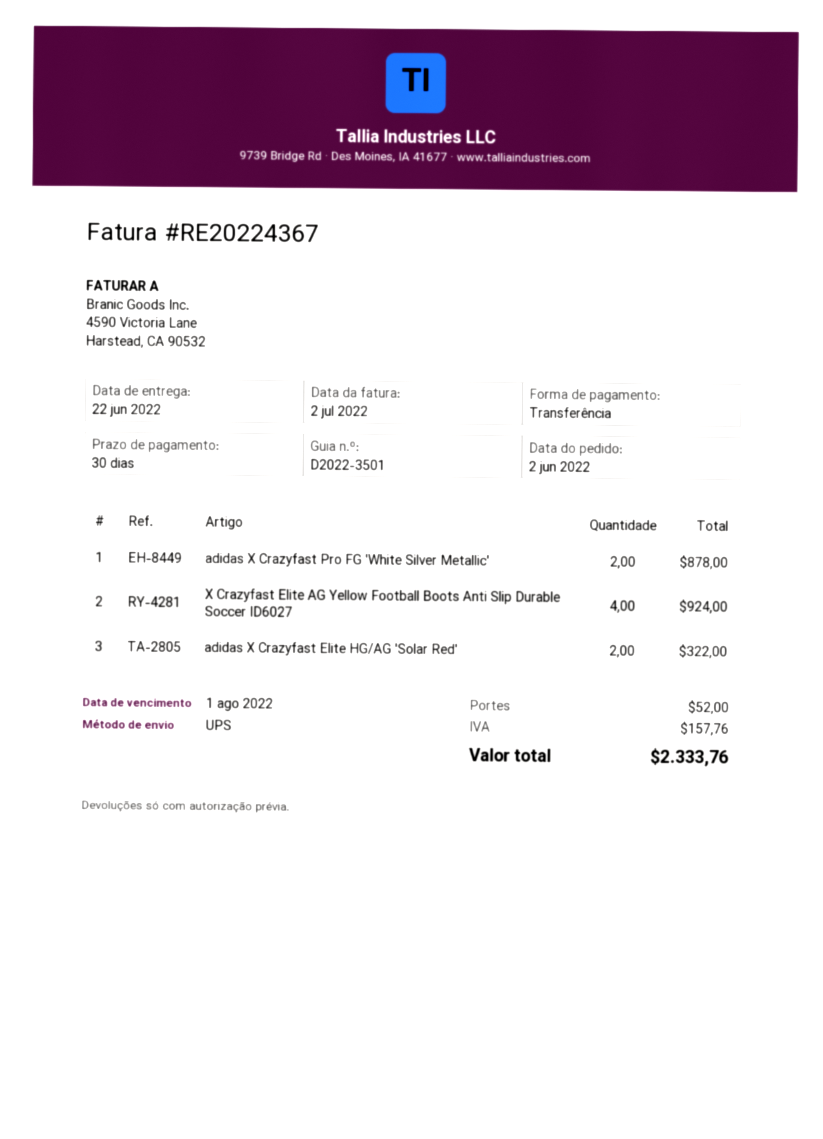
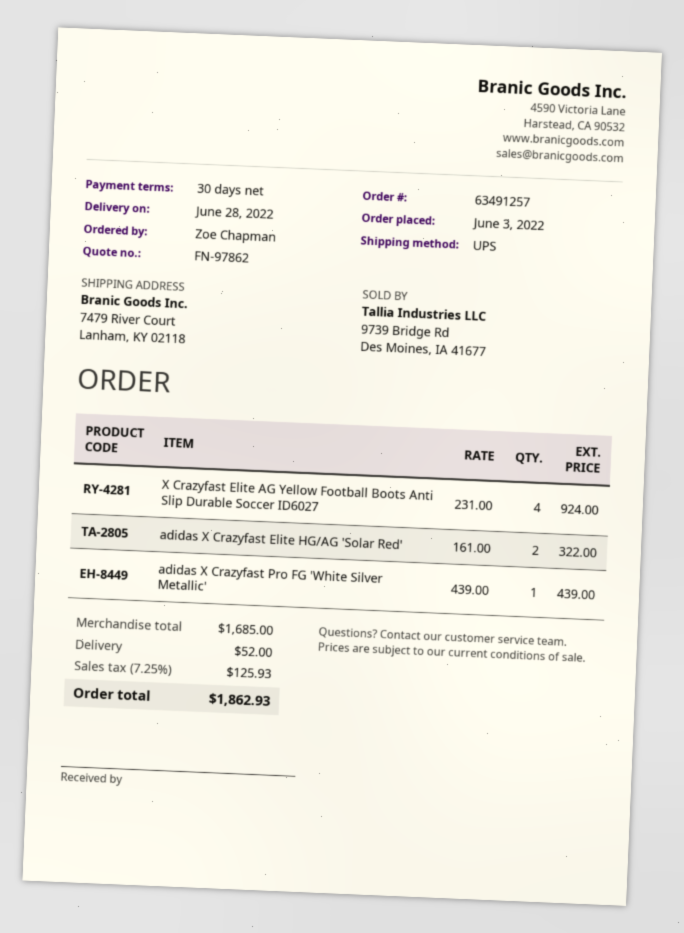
order date: 2022-06-02 -> 2022-06-03
delivery date: 2022-06-22 -> 2022-06-28
adidas X Crazyfast Pro FG 'White Silver Metallic': 2 for 878.00 -> 1 for 439.00
tax: 157.76 -> 125.93
total: 2333.76 -> 1862.93

